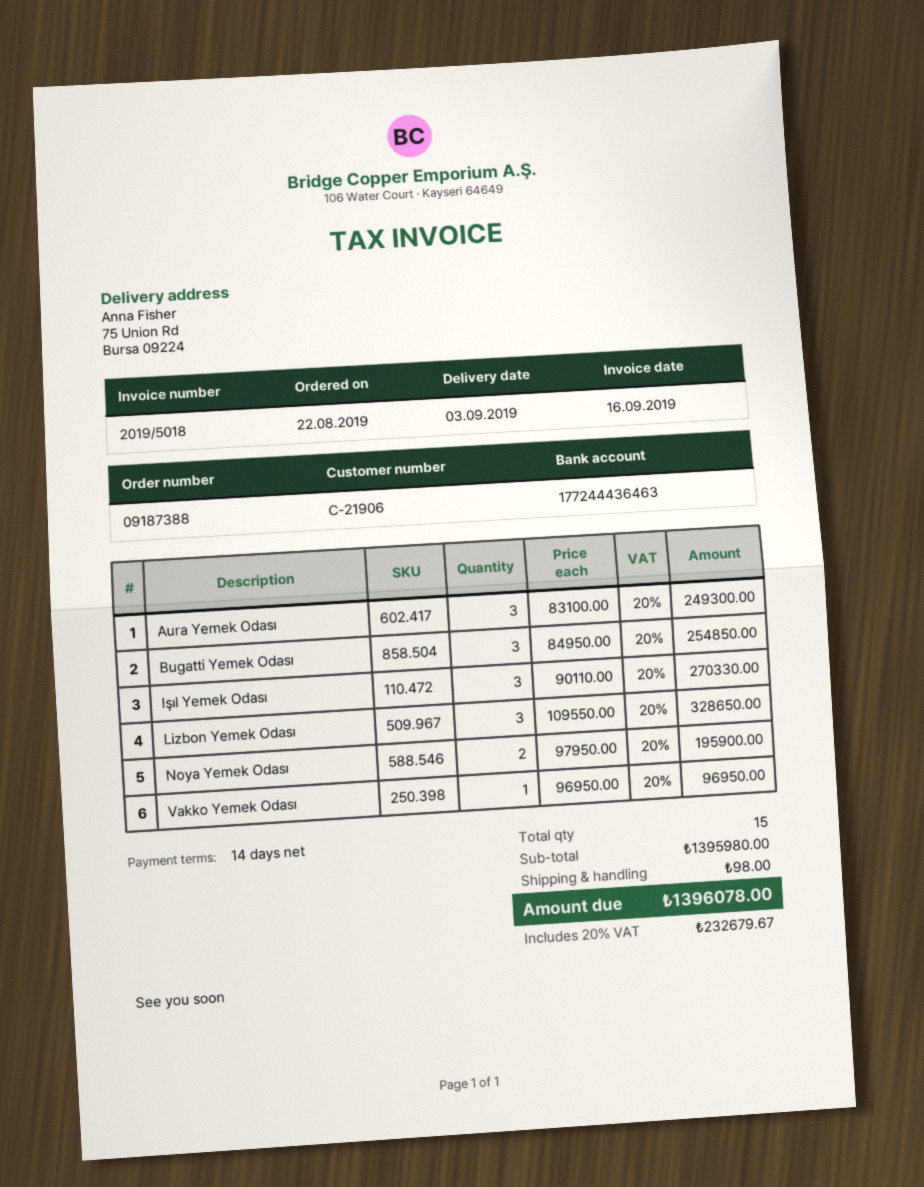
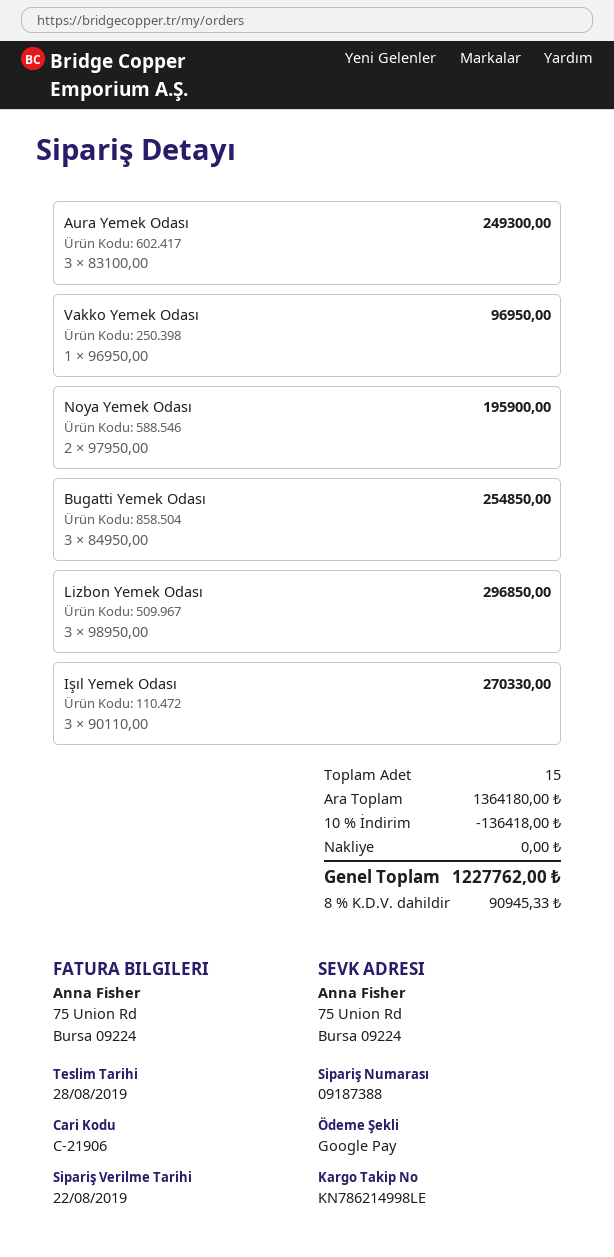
delivery date: 2019-09-03 -> 2019-08-28
Lizbon Yemek Odası: 3 x 109550.00 = 328650.00 -> 3 x 98950.00 = 296850.00
subtotal: 1395980.00 -> 1364180.00
discount: none -> 10% = 136418.00
shipping: 98.00 -> 0.00
tax: 20% = 232679.67 -> 8% = 90945.33
total: 1396078.00 -> 1227762.00

